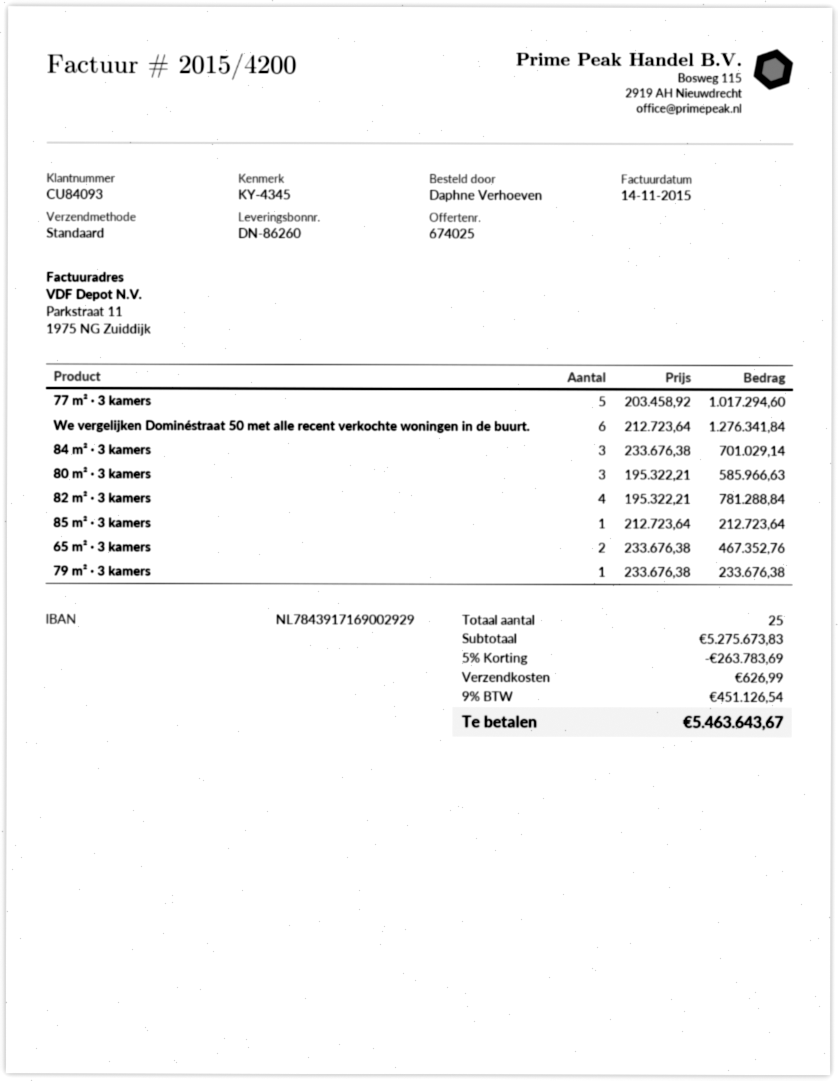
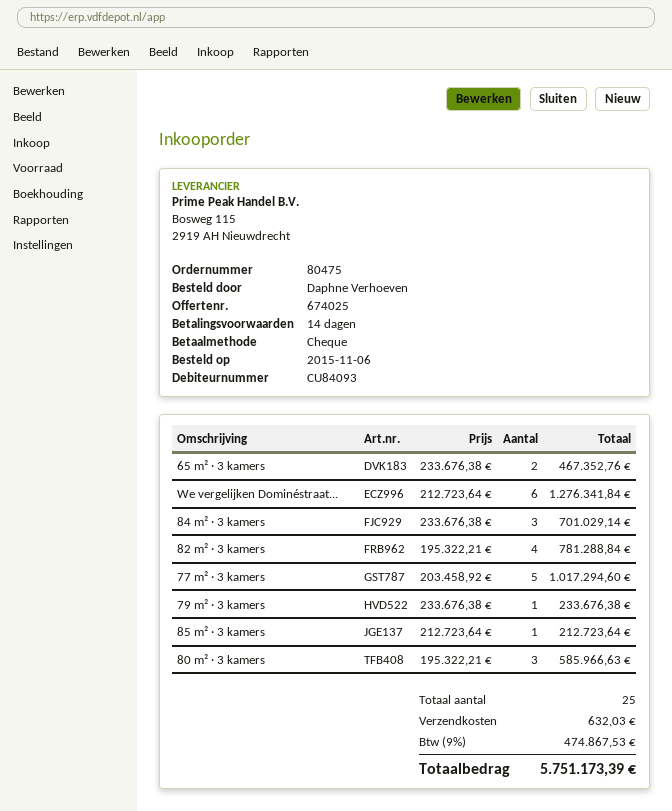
discount: 5% = 263783.69 -> none
shipping: 626.99 -> 632.03
tax: 9% = 451126.54 -> 9% = 474867.53
total: 5463643.67 -> 5751173.39

